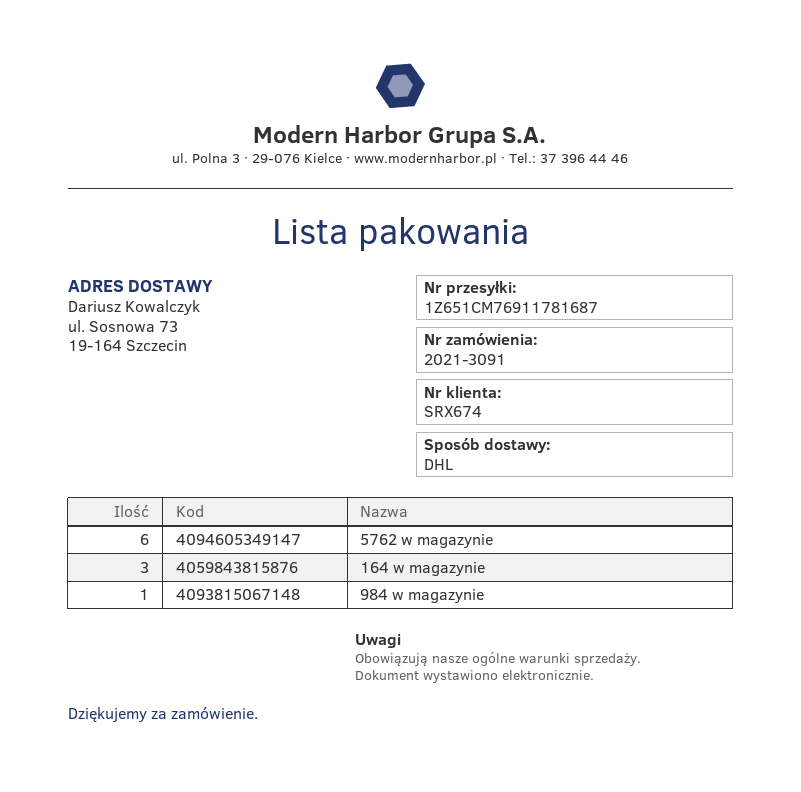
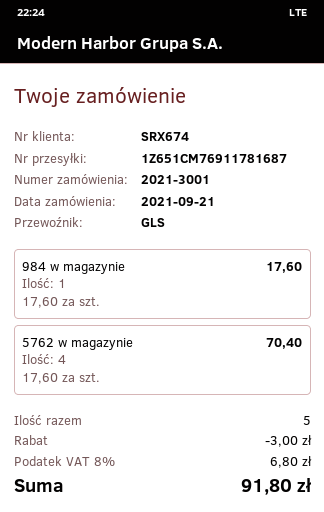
order number: 2021-3091 -> 2021-3001
shipping method: DHL -> GLS
5762 w magazynie: 6 -> 4
164 w magazynie: 3 -> none

